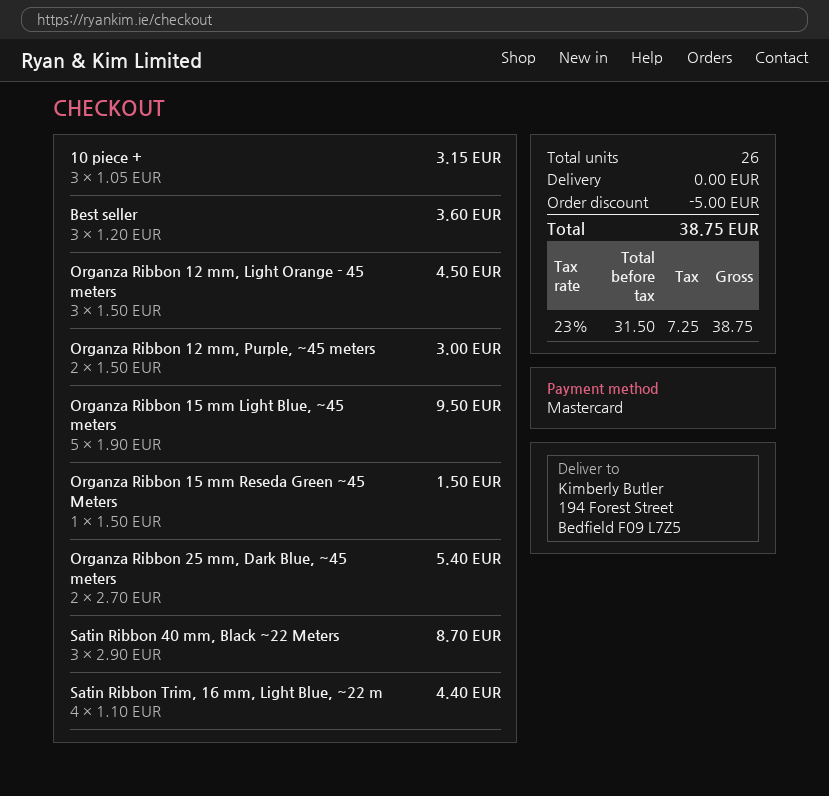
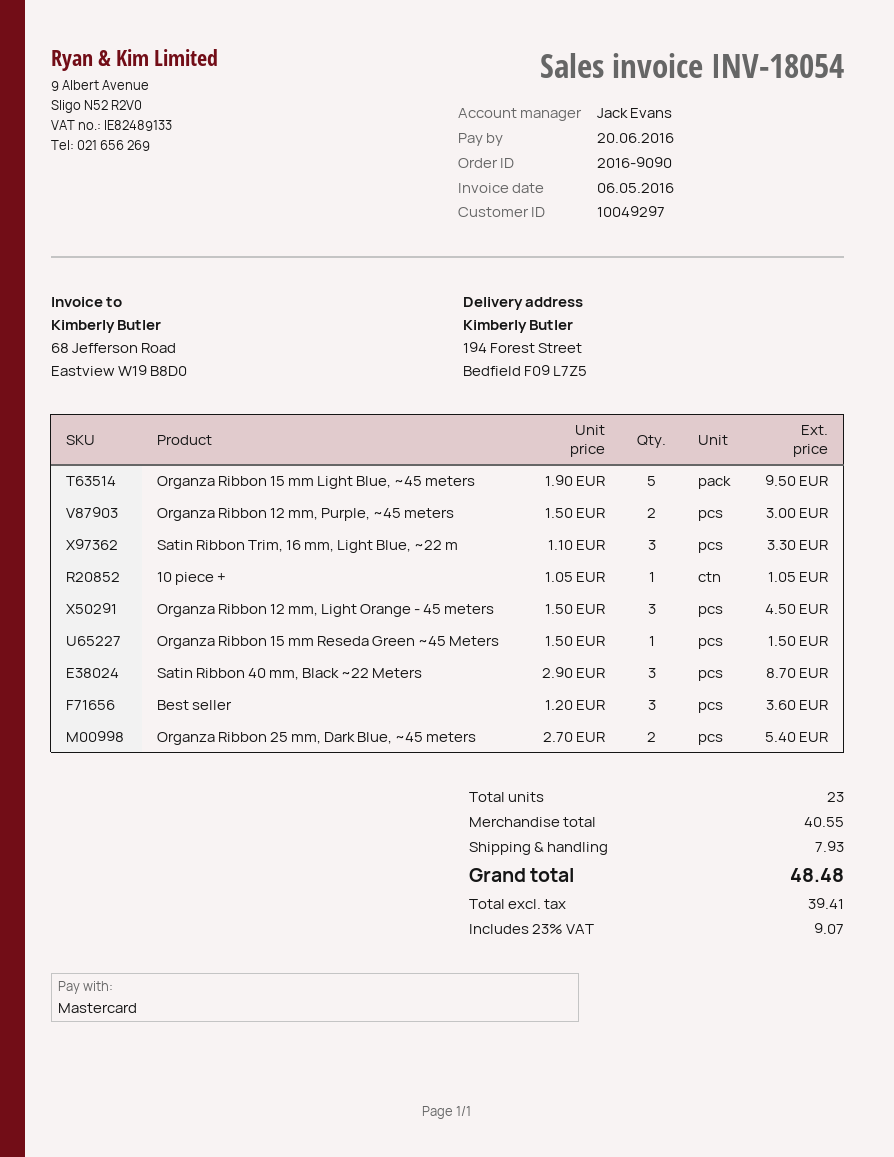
10 piece +: 3 x 1.05 = 3.15 -> 1 x 1.05 = 1.05
Satin Ribbon Trim, 16 mm, Light Blue, ~22 m: 4 x 1.10 = 4.40 -> 3 x 1.10 = 3.30
total quantity: 26 -> 23
discount: 5.00 -> none
shipping: 0.00 -> 7.93
net: 31.50 -> 39.41
tax: 23% = 7.25 -> 23% = 9.07
total: 38.75 -> 48.48

